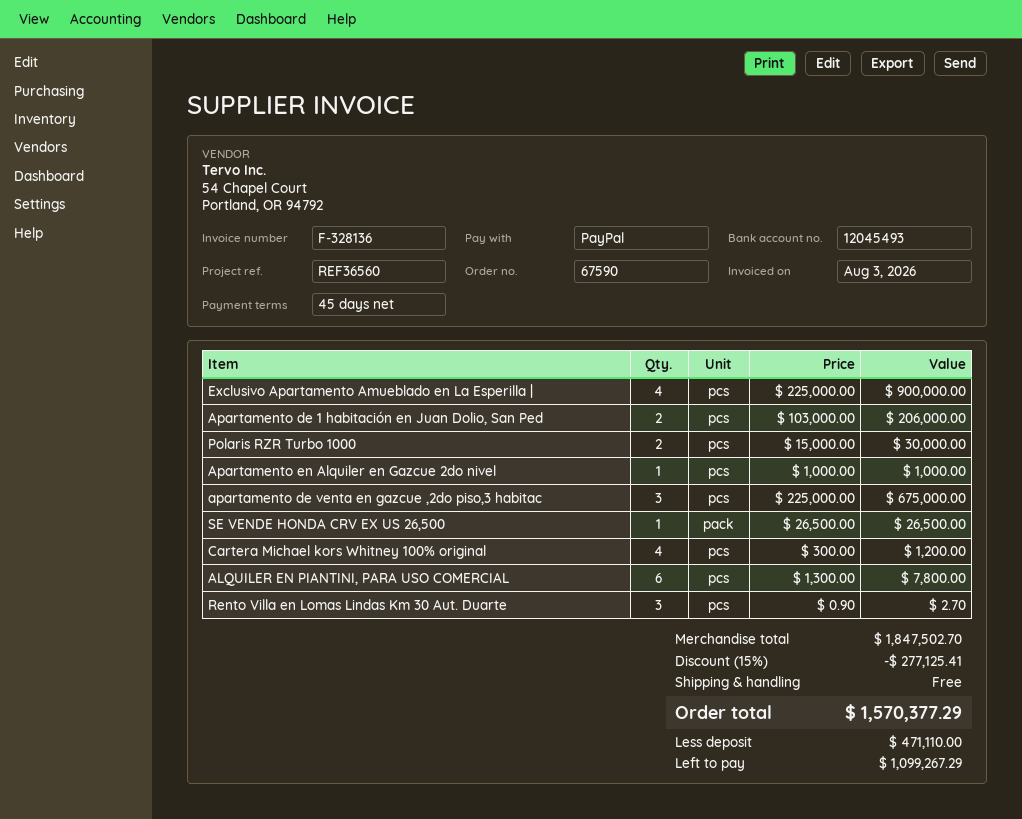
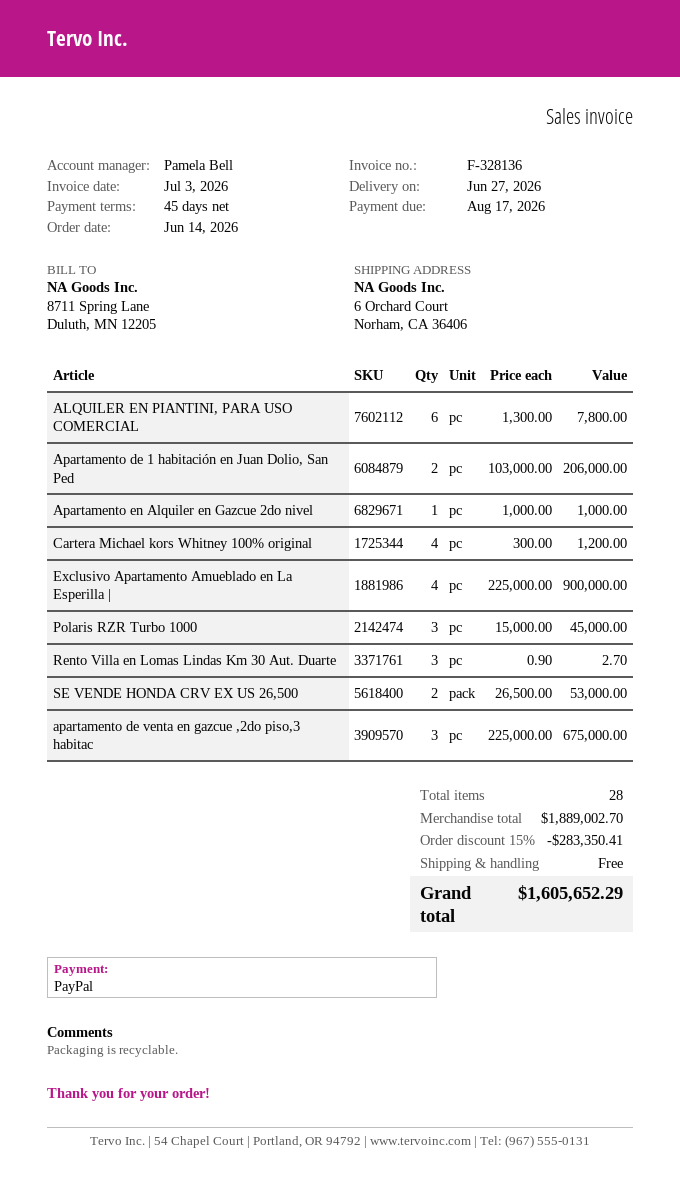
invoice date: 2026-08-03 -> 2026-07-03
Polaris RZR Turbo 1000: 2 x 15000.00 = 30000.00 -> 3 x 15000.00 = 45000.00
SE VENDE HONDA CRV EX US 26,500: 1 x 26500.00 = 26500.00 -> 2 x 26500.00 = 53000.00
subtotal: 1847502.70 -> 1889002.70
discount: 15% = 277125.41 -> 15% = 283350.41
total: 1570377.29 -> 1605652.29

